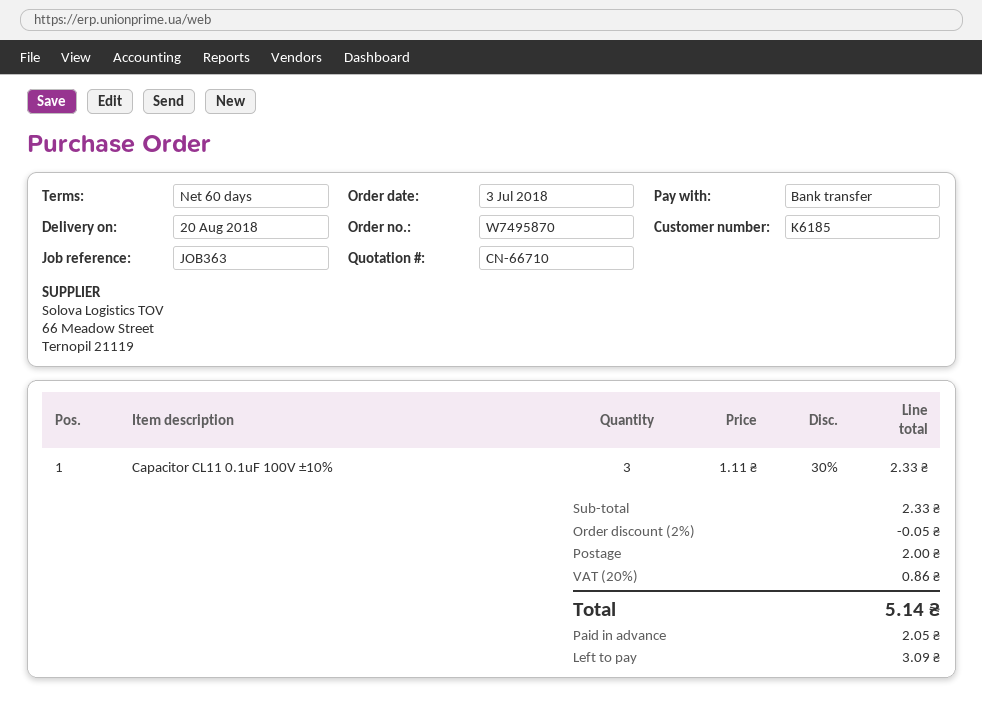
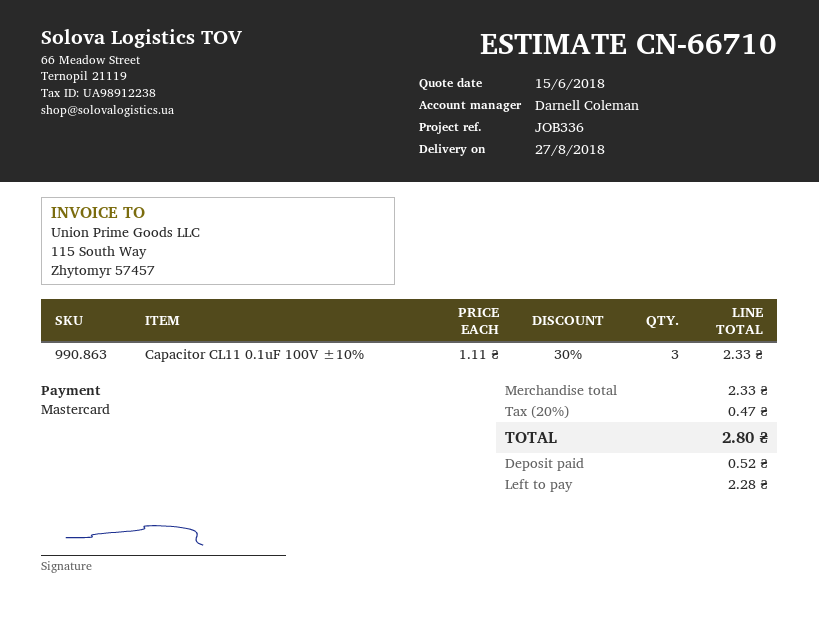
delivery date: 2018-08-20 -> 2018-08-27
reference: JOB363 -> JOB336
payment method: bank transfer -> Mastercard
discount: 2% = 0.05 -> none
shipping: 2.00 -> none
tax: 20% = 0.86 -> 20% = 0.47
total: 5.14 -> 2.80
deposit: 2.05 -> 0.52
balance: 3.09 -> 2.28

